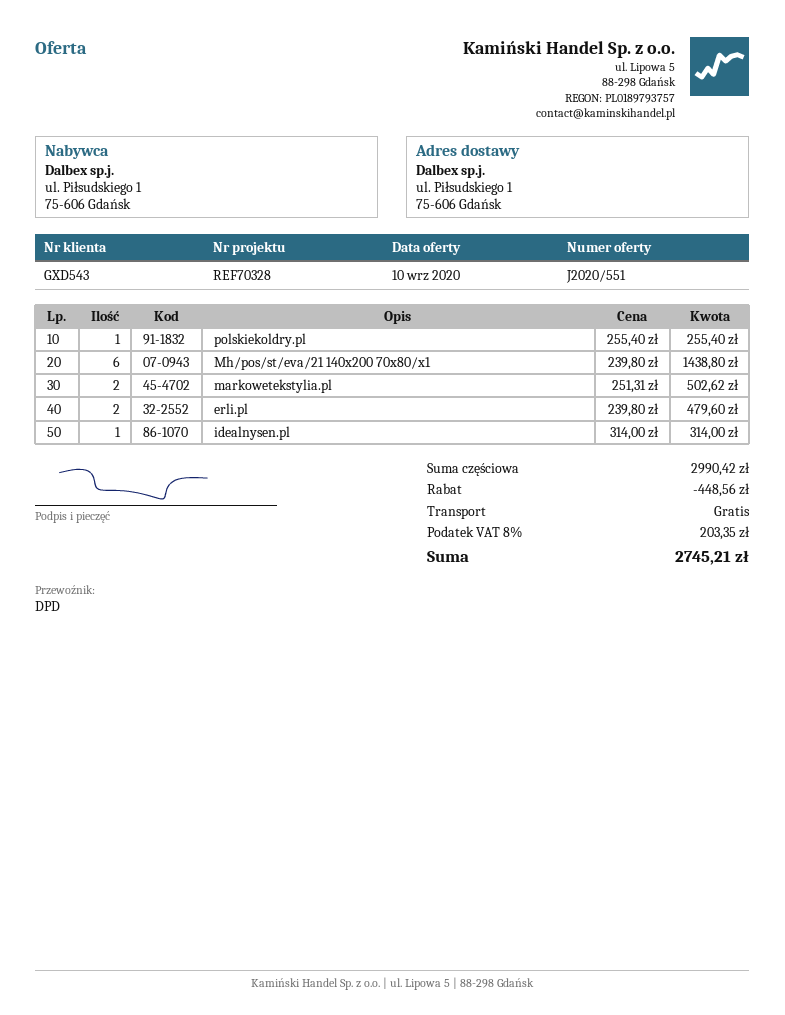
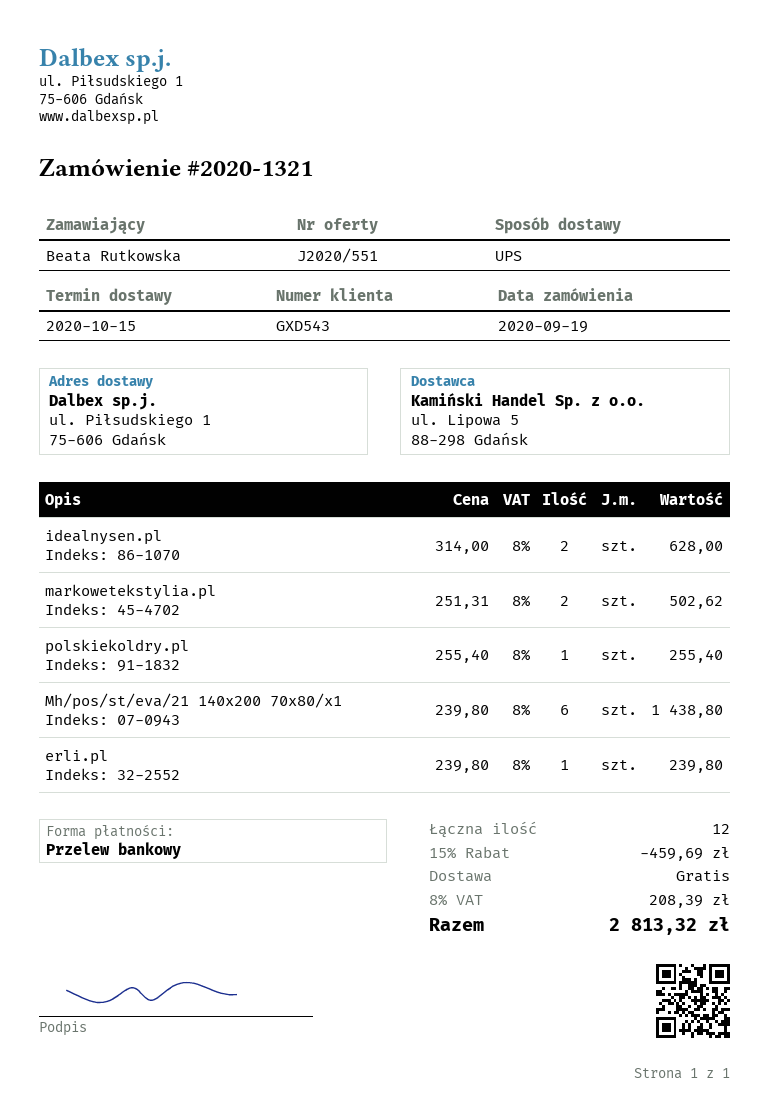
shipping method: DPD -> UPS
erli.pl: 2 x 239.80 = 479.60 -> 1 x 239.80 = 239.80
idealnysen.pl: 1 x 314.00 = 314.00 -> 2 x 314.00 = 628.00
discount: 448.56 -> 459.69
tax: 8% = 203.35 -> 8% = 208.39
total: 2745.21 -> 2813.32

